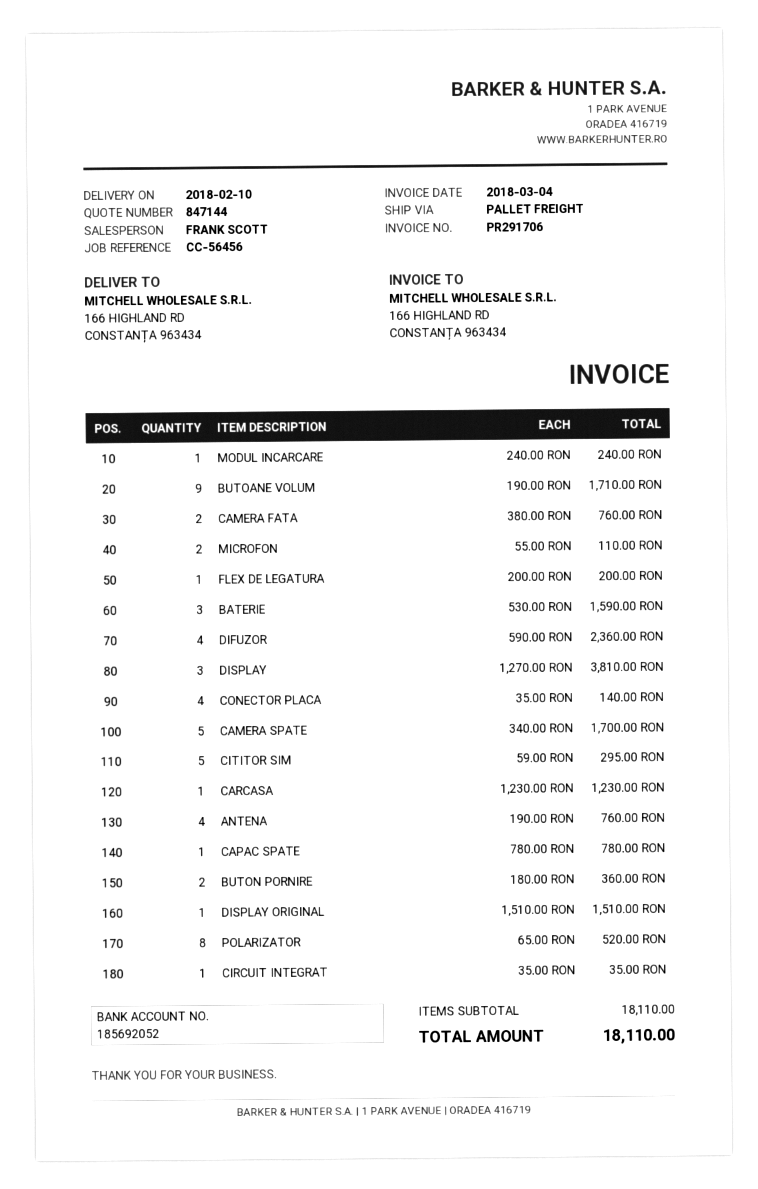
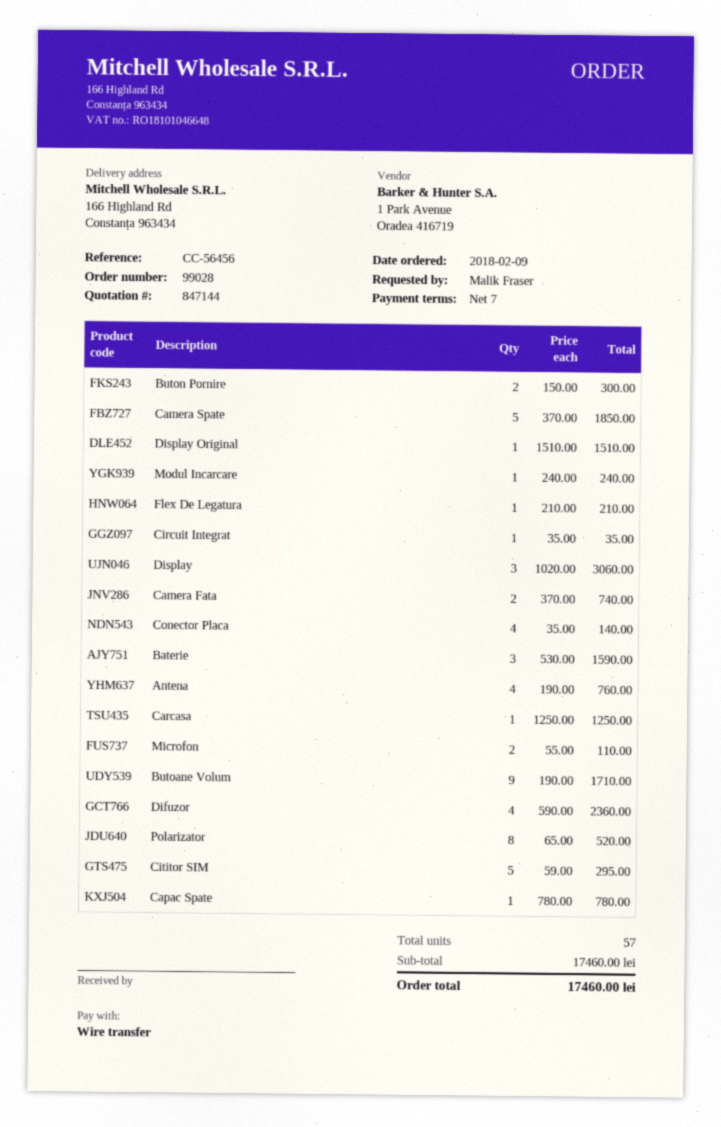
CAMERA FATA: 2 x 380.00 = 760.00 -> 2 x 370.00 = 740.00
FLEX DE LEGATURA: 1 x 200.00 = 200.00 -> 1 x 210.00 = 210.00
DISPLAY: 3 x 1270.00 = 3810.00 -> 3 x 1020.00 = 3060.00
CAMERA SPATE: 5 x 340.00 = 1700.00 -> 5 x 370.00 = 1850.00
CARCASA: 1 x 1230.00 = 1230.00 -> 1 x 1250.00 = 1250.00
BUTON PORNIRE: 2 x 180.00 = 360.00 -> 2 x 150.00 = 300.00
subtotal: 18110.00 -> 17460.00
total: 18110.00 -> 17460.00

